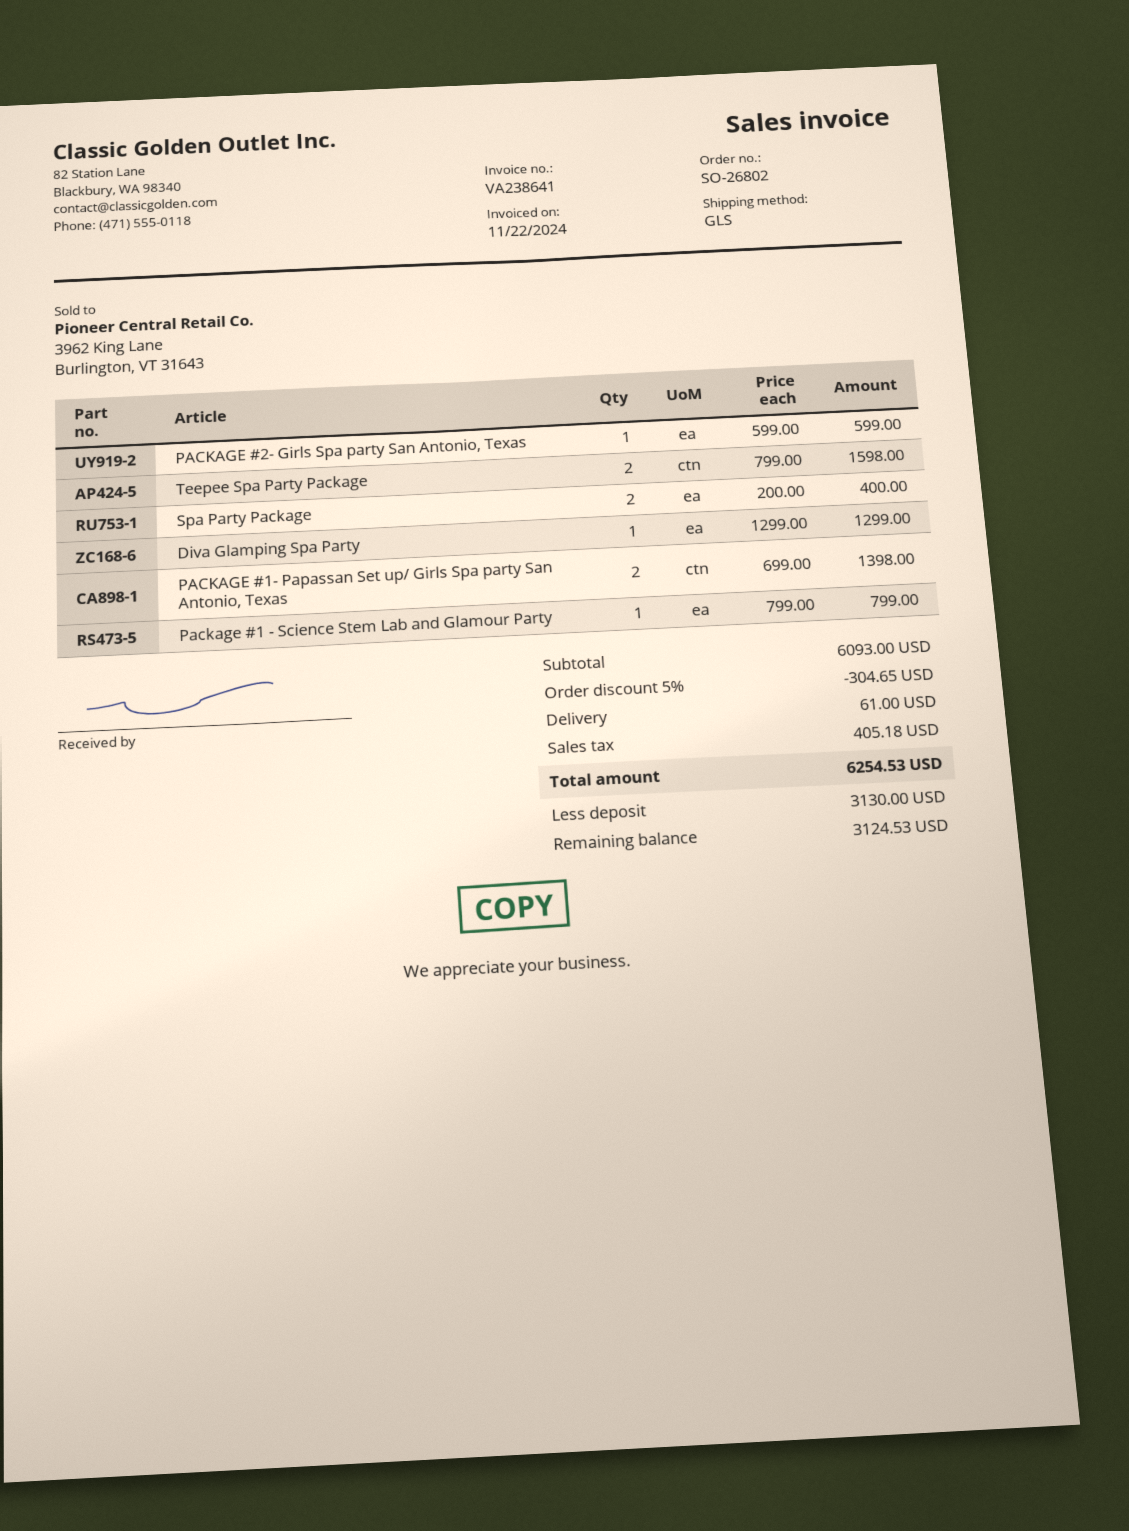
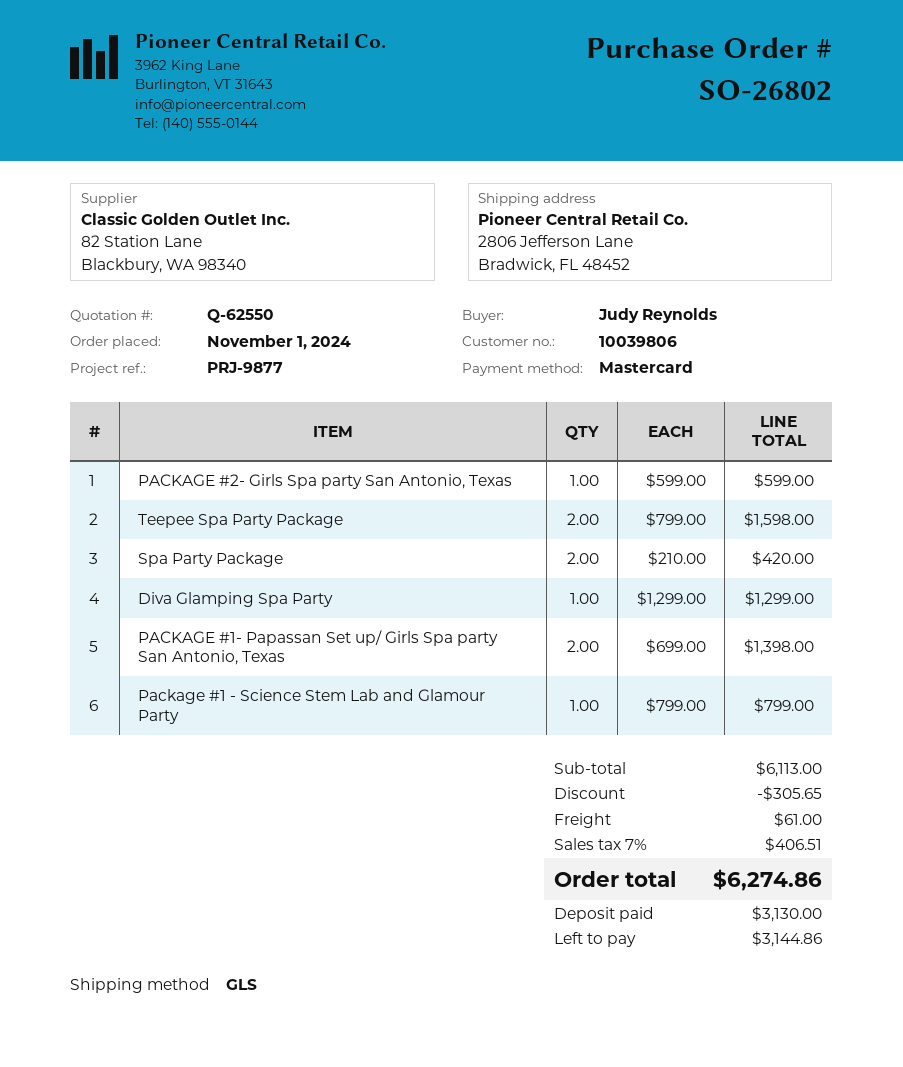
Spa Party Package: 2 x 200.00 = 400.00 -> 2 x 210.00 = 420.00
subtotal: 6093.00 -> 6113.00
discount: 304.65 -> 305.65
tax: 405.18 -> 406.51
total: 6254.53 -> 6274.86
balance: 3124.53 -> 3144.86

